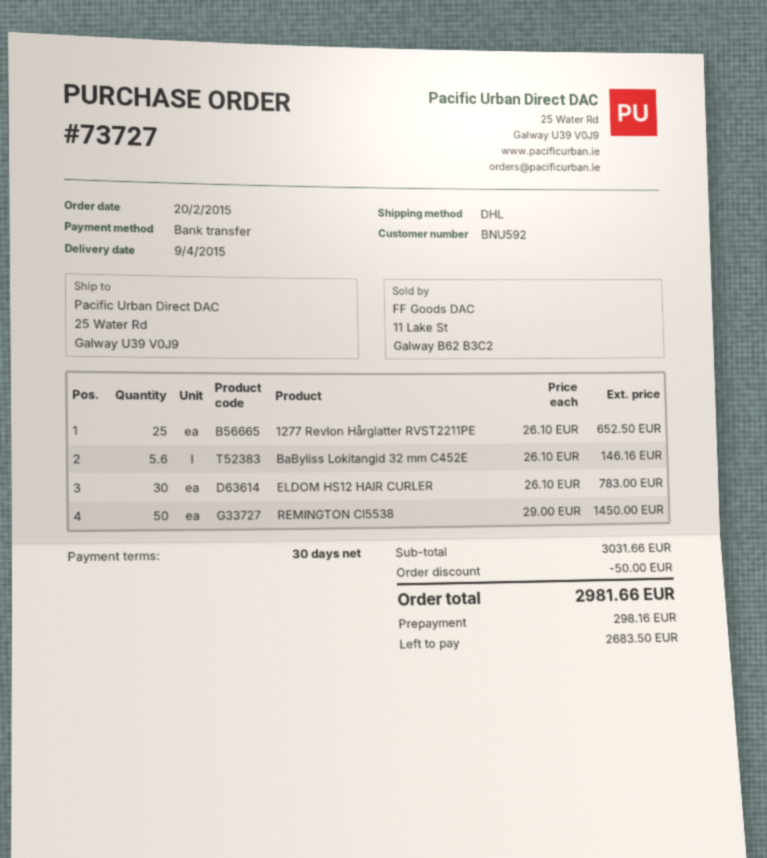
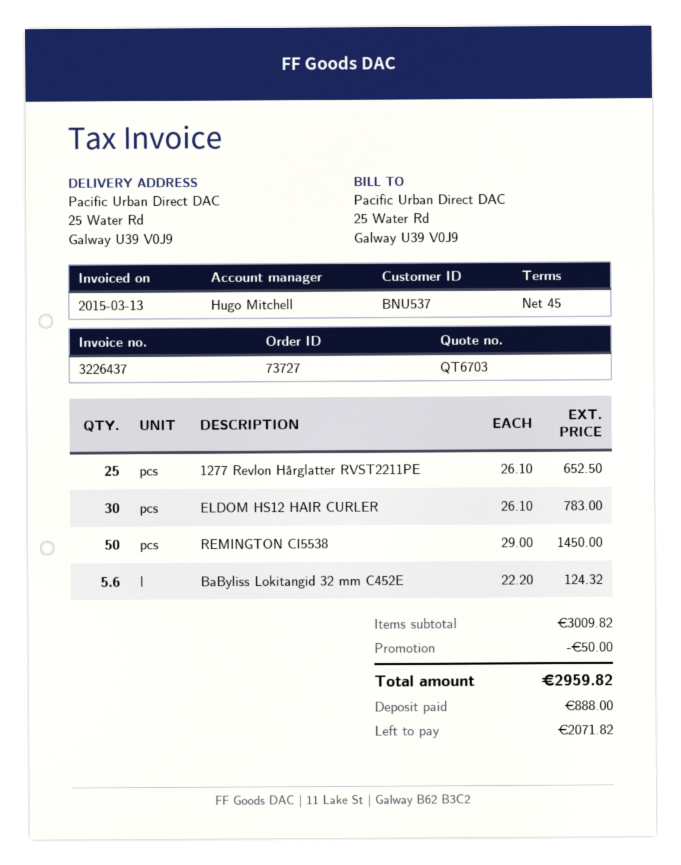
payment terms: 30 days -> 45 days
customer number: BNU592 -> BNU537
BaByliss Lokitangid 32 mm C452E: 5.6 x 26.10 = 146.16 -> 5.6 x 22.20 = 124.32
subtotal: 3031.66 -> 3009.82
total: 2981.66 -> 2959.82
deposit: 298.16 -> 888.00
balance: 2683.50 -> 2071.82

